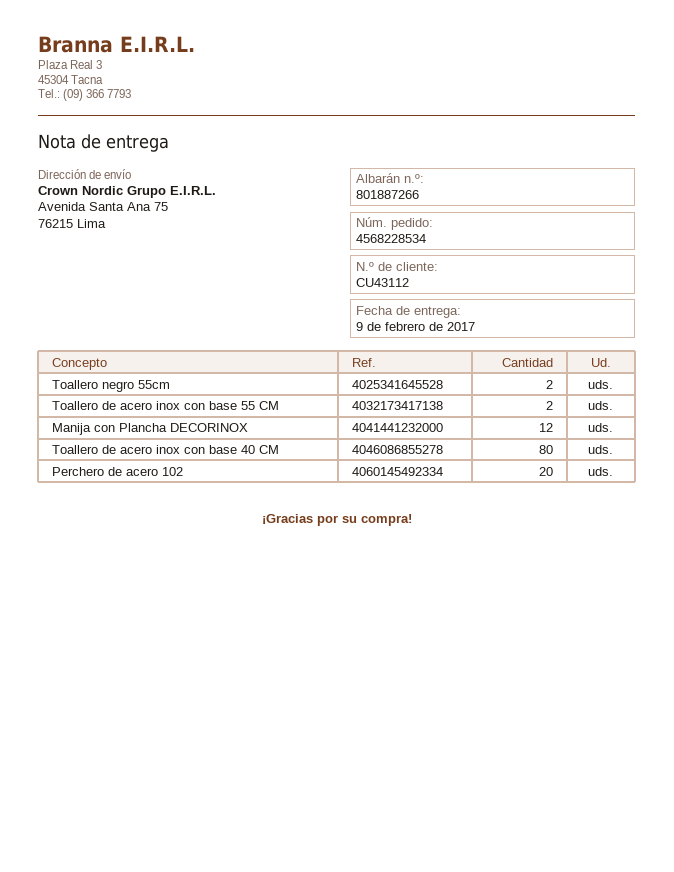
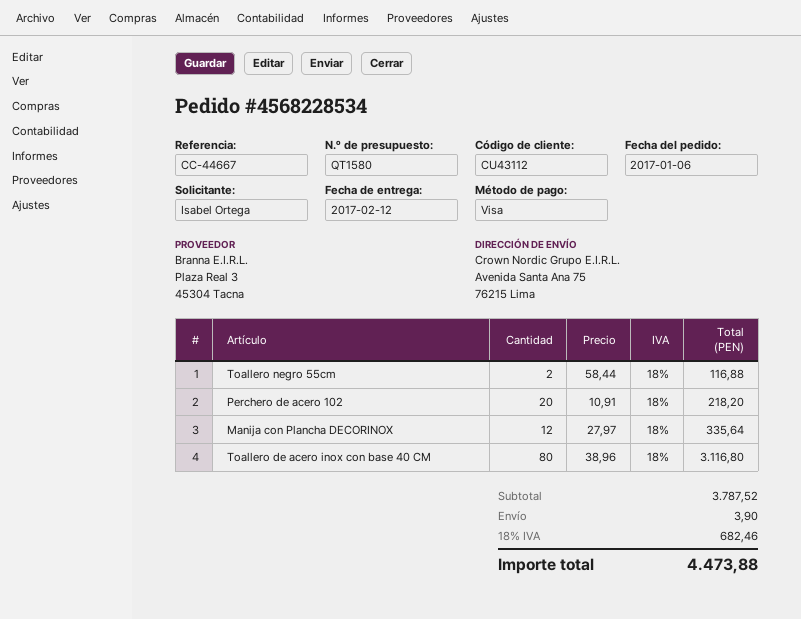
delivery date: 2017-02-09 -> 2017-02-12
Toallero de acero inox con base 55 CM: 2 -> none

